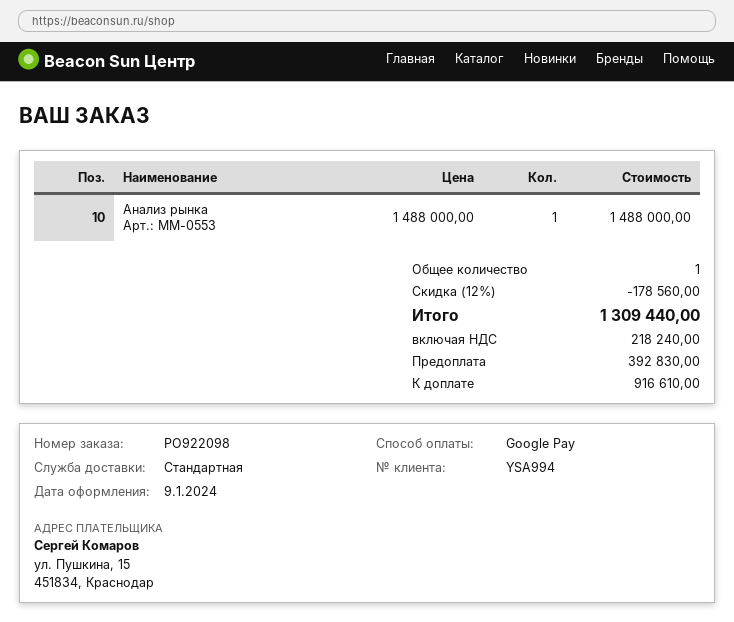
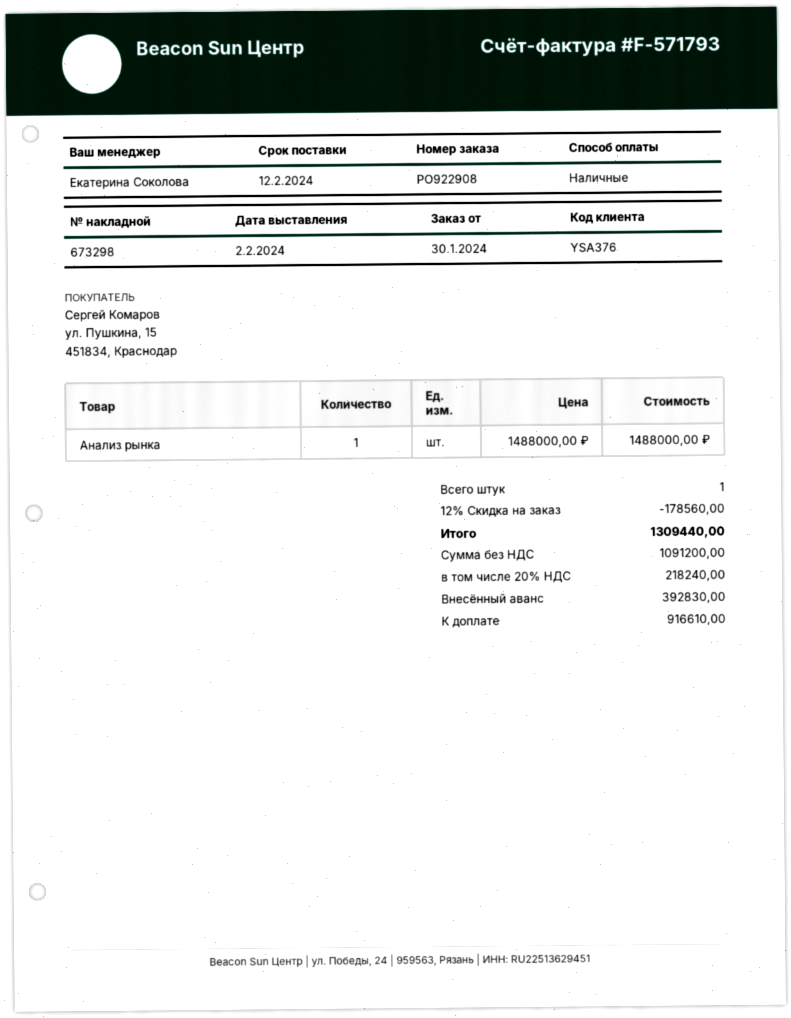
order number: PO922098 -> PO922908
order date: 2024-01-09 -> 2024-01-30
customer number: YSA994 -> YSA376
payment method: Google Pay -> cash

